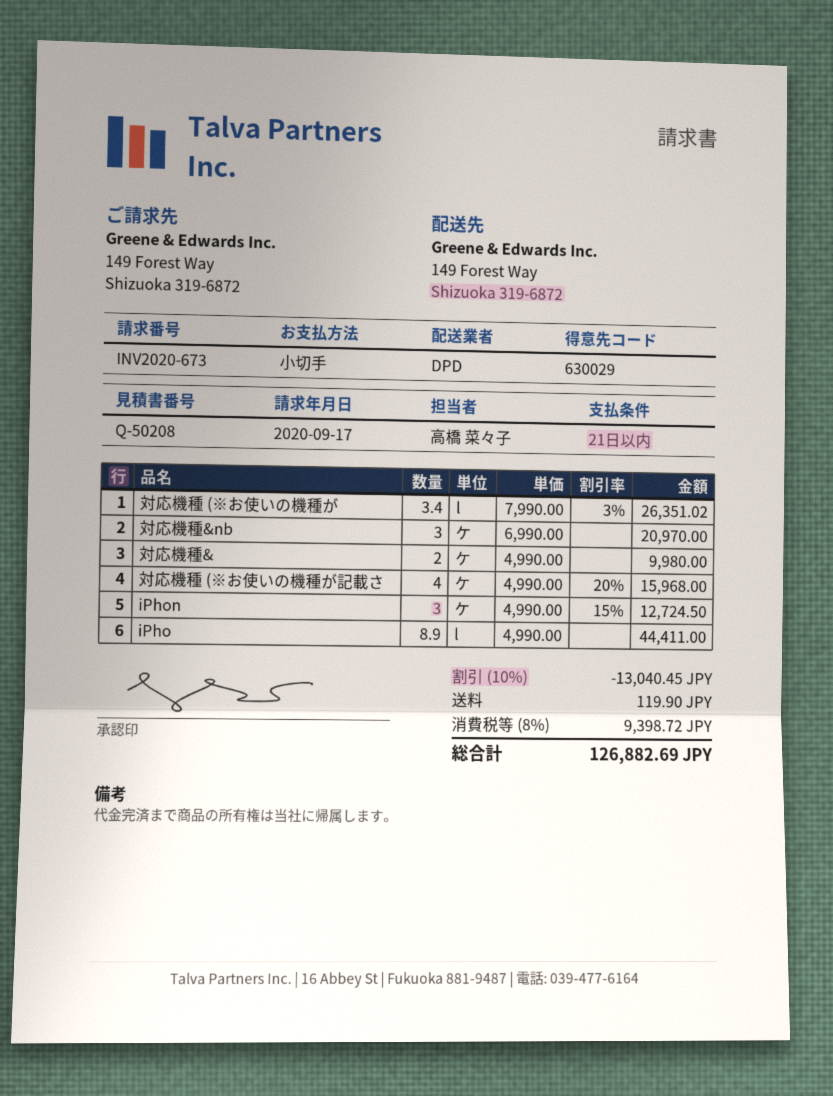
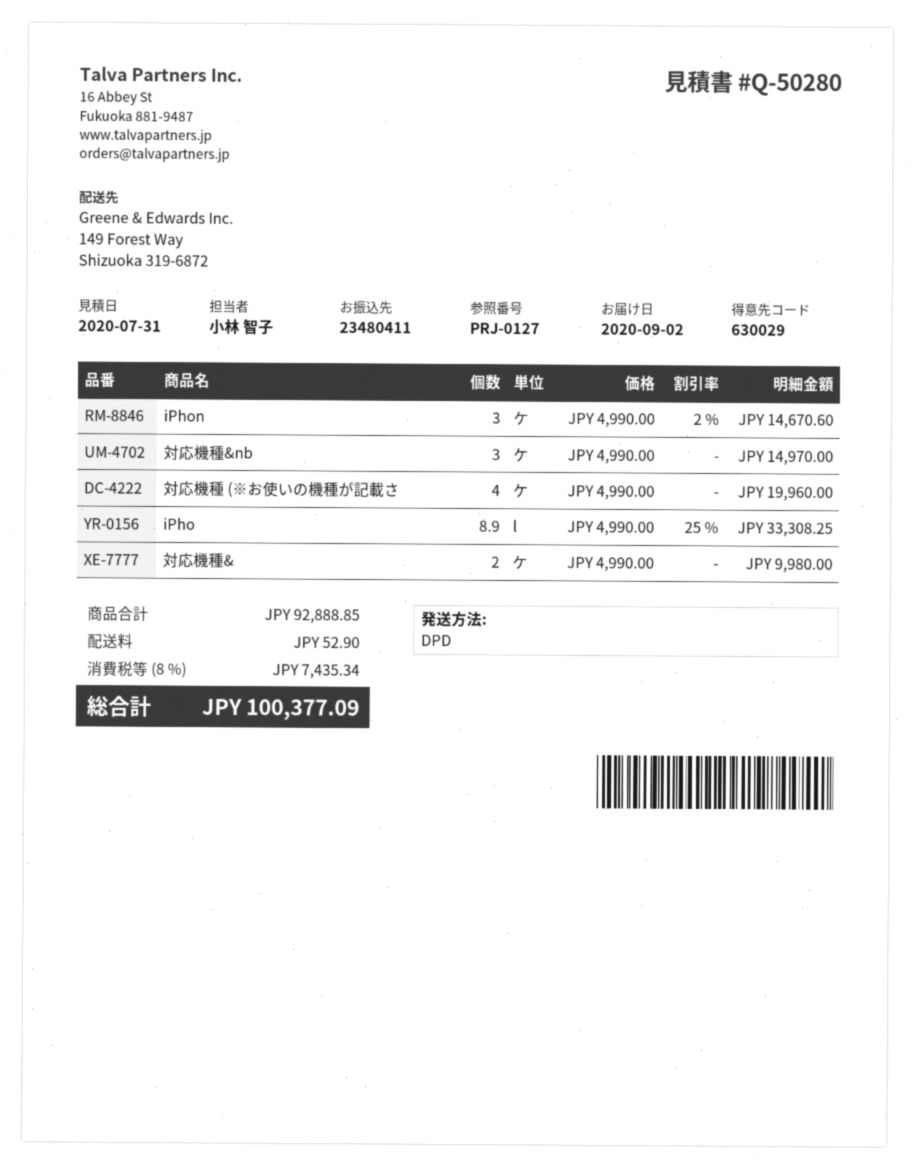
quote number: Q-50208 -> Q-50280
sales rep: 高橋 菜々子 -> 小林 智子
対応機種 (※お使いの機種が: 3.4 x 7990.00 - 3% = 26351.02 -> none
対応機種&nb: 3 x 6990.00 = 20970.00 -> 3 x 4990.00 = 14970.00
対応機種 (※お使いの機種が記載さ: 4 x 4990.00 - 20% = 15968.00 -> 4 x 4990.00 = 19960.00
iPhon: 3 x 4990.00 - 15% = 12724.50 -> 3 x 4990.00 - 2% = 14670.60
iPho: 8.9 x 4990.00 = 44411.00 -> 8.9 x 4990.00 - 25% = 33308.25
discount: 10% = 13040.45 -> none
shipping: 119.90 -> 52.90
tax: 8% = 9398.72 -> 8% = 7435.34
total: 126882.69 -> 100377.09

